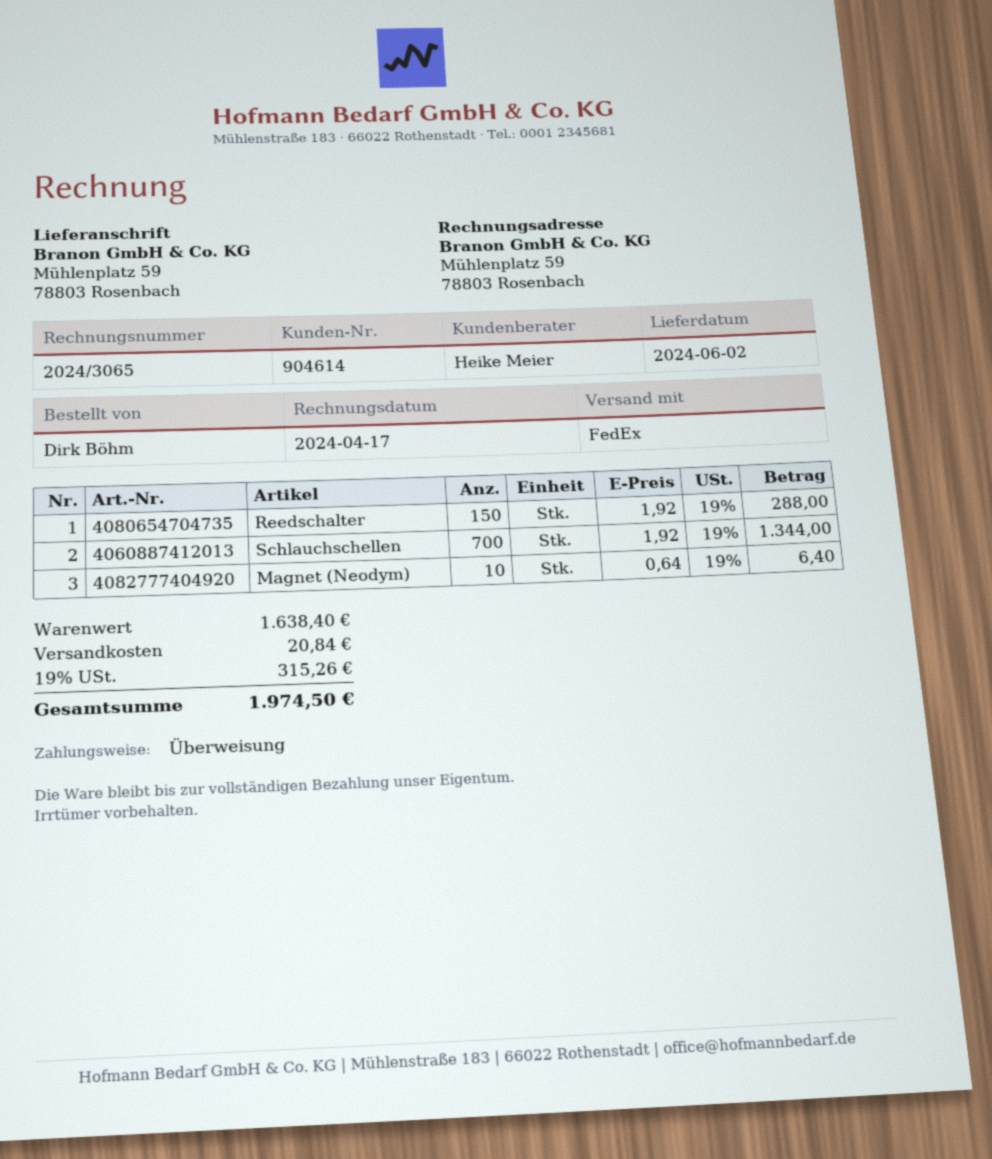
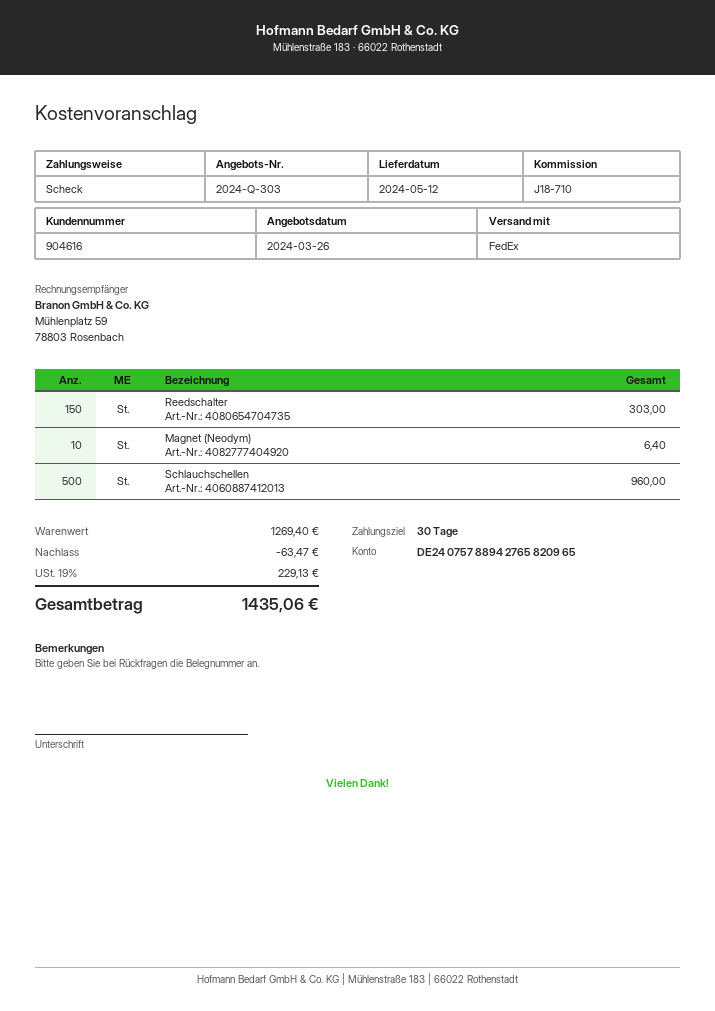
delivery date: 2024-06-02 -> 2024-05-12
customer number: 904614 -> 904616
payment method: bank transfer -> cheque
Reedschalter: 150 for 288.00 -> 150 for 303.00
Schlauchschellen: 700 for 1344.00 -> 500 for 960.00
subtotal: 1638.40 -> 1269.40
discount: none -> 63.47
shipping: 20.84 -> none
tax: 19% = 315.26 -> 19% = 229.13
total: 1974.50 -> 1435.06

